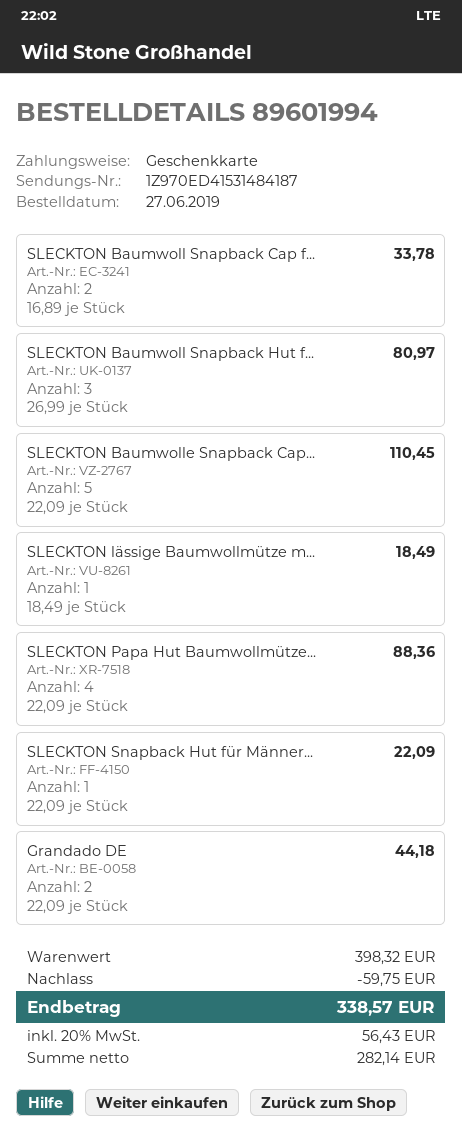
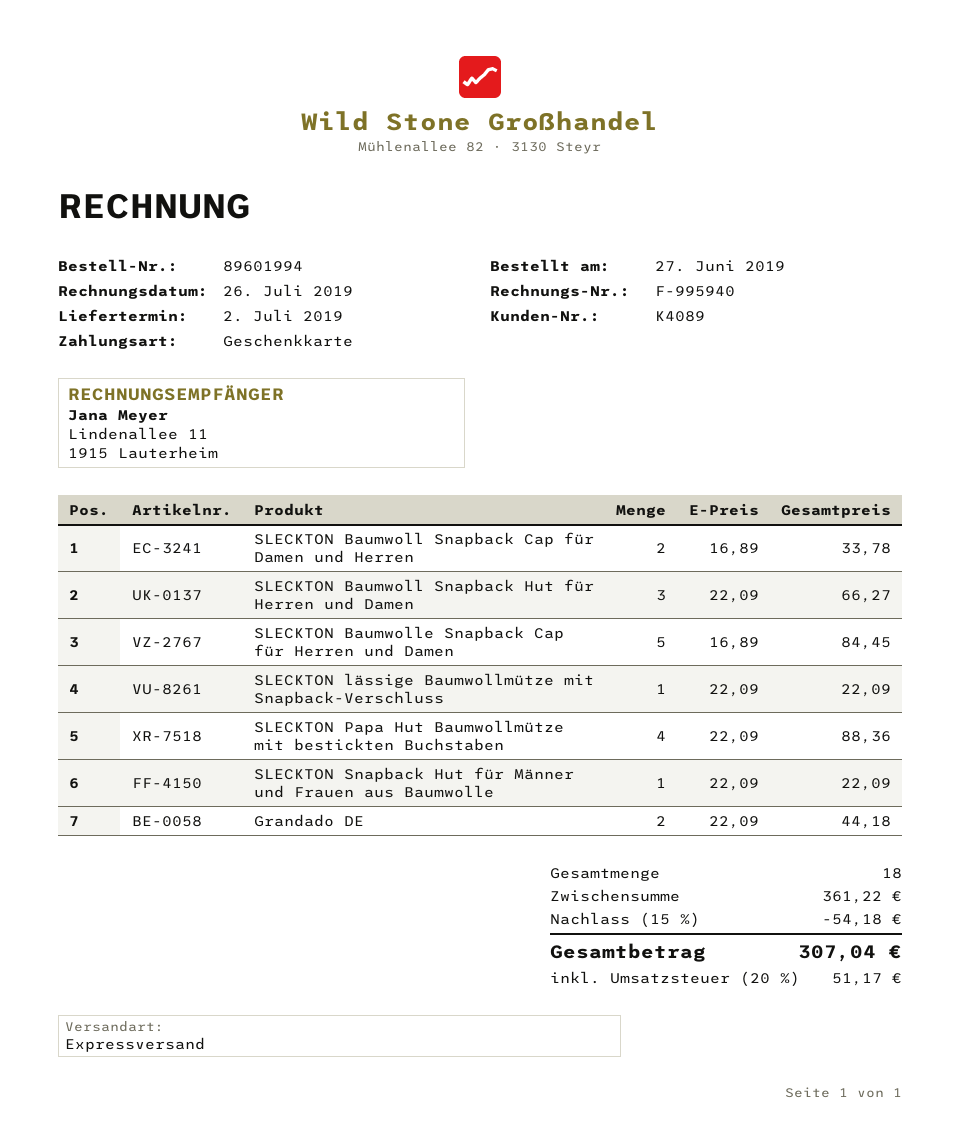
SLECKTON Baumwoll Snapback Hut f...: 3 x 26.99 = 80.97 -> 3 x 22.09 = 66.27
SLECKTON Baumwolle Snapback Cap...: 5 x 22.09 = 110.45 -> 5 x 16.89 = 84.45
SLECKTON lässige Baumwollmütze m...: 1 x 18.49 = 18.49 -> 1 x 22.09 = 22.09
subtotal: 398.32 -> 361.22
discount: 59.75 -> 54.18
tax: 20% = 56.43 -> 20% = 51.17
total: 338.57 -> 307.04

